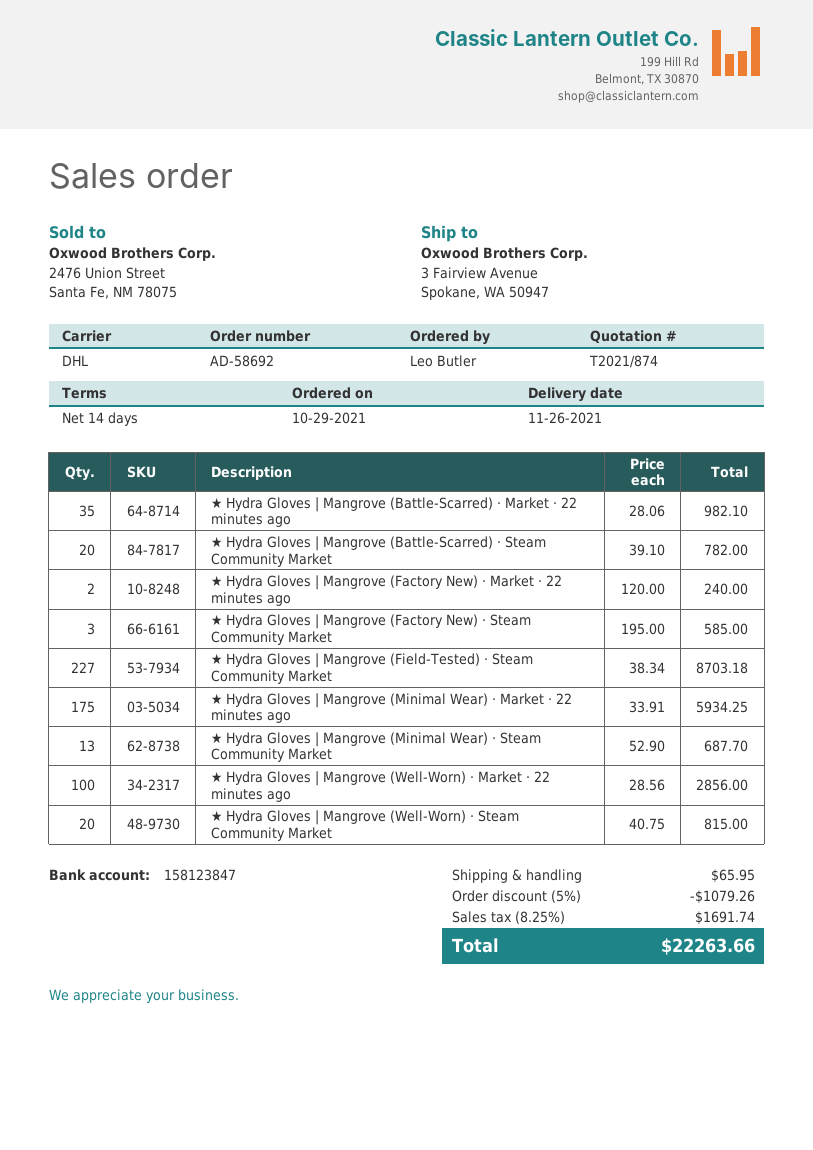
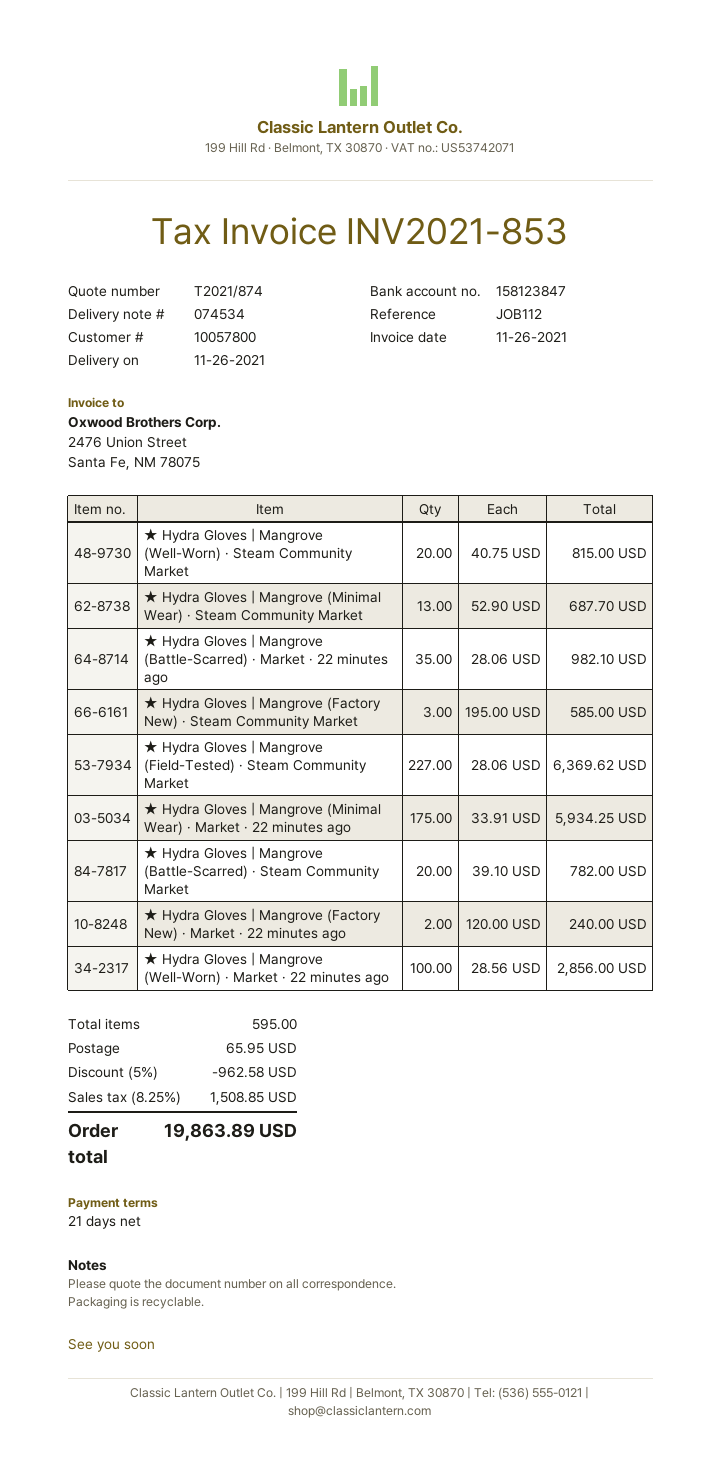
payment terms: 14 days -> 21 days
★ Hydra Gloves | Mangrove (Field-Tested) · Steam Community Market: 227 x 38.34 = 8703.18 -> 227 x 28.06 = 6369.62
discount: 5% = 1079.26 -> 5% = 962.58
tax: 8.25% = 1691.74 -> 8.25% = 1508.85
total: 22263.66 -> 19863.89

